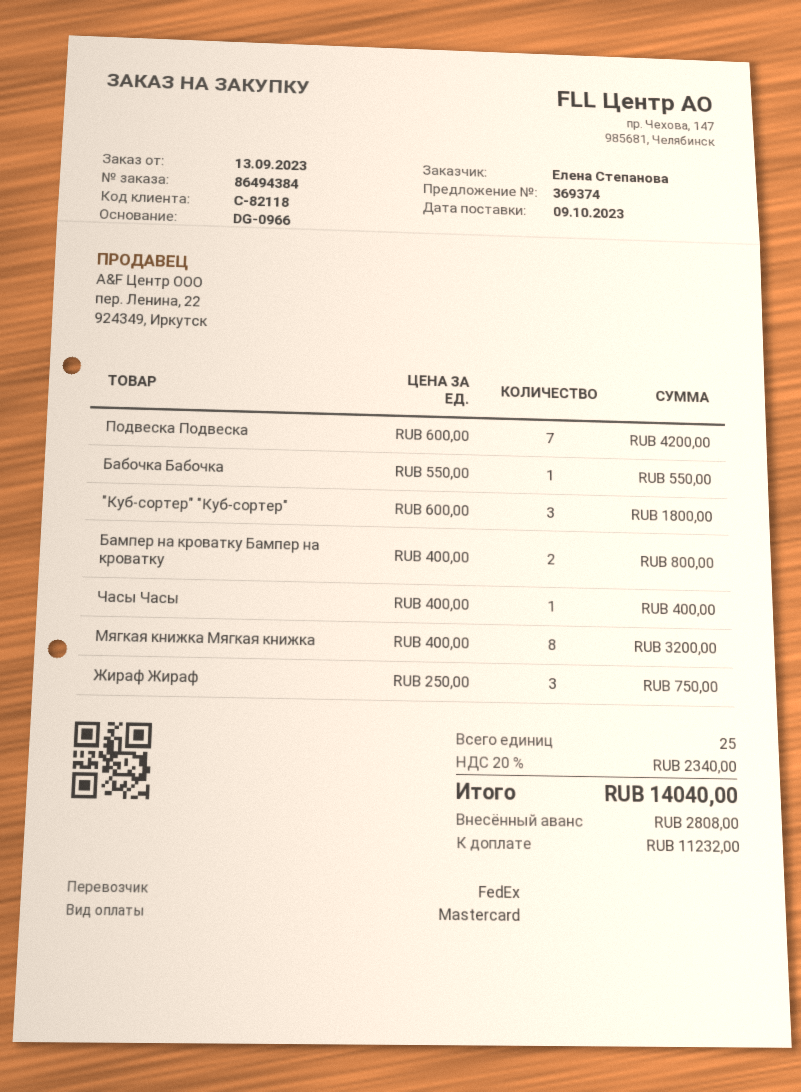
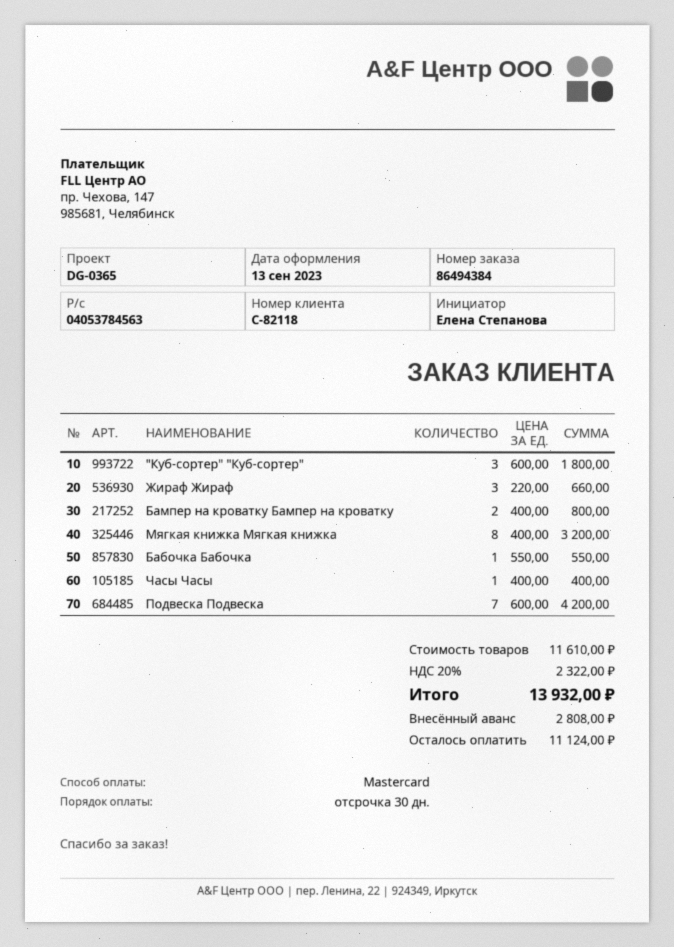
reference: DG-0966 -> DG-0365
Жираф Жираф: 3 x 250.00 = 750.00 -> 3 x 220.00 = 660.00
tax: 20% = 2340.00 -> 20% = 2322.00
total: 14040.00 -> 13932.00
balance: 11232.00 -> 11124.00

